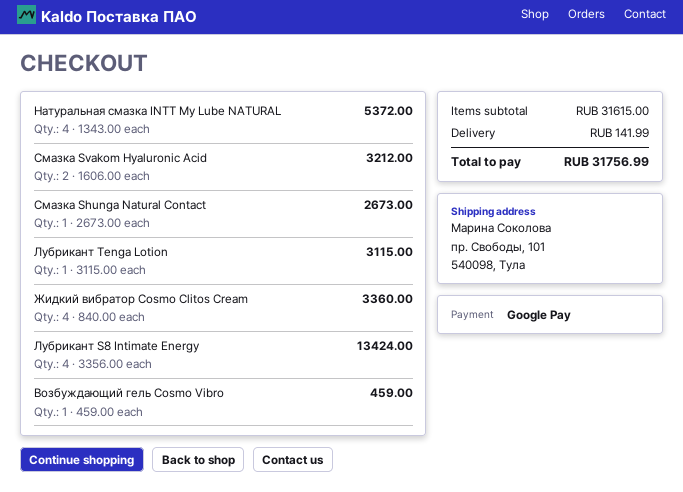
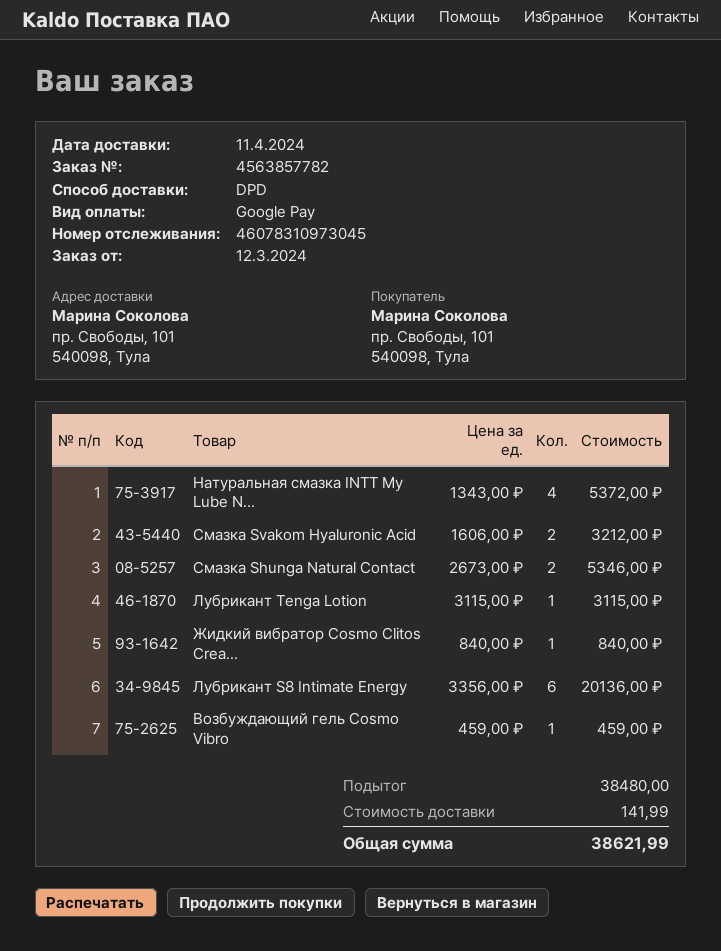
Смазка Shunga Natural Contact: 1 x 2673.00 = 2673.00 -> 2 x 2673.00 = 5346.00
Жидкий вибратор Cosmo Clitos Cream: 4 x 840.00 = 3360.00 -> 1 x 840.00 = 840.00
Лубрикант S8 Intimate Energy: 4 x 3356.00 = 13424.00 -> 6 x 3356.00 = 20136.00
subtotal: 31615.00 -> 38480.00
total: 31756.99 -> 38621.99

